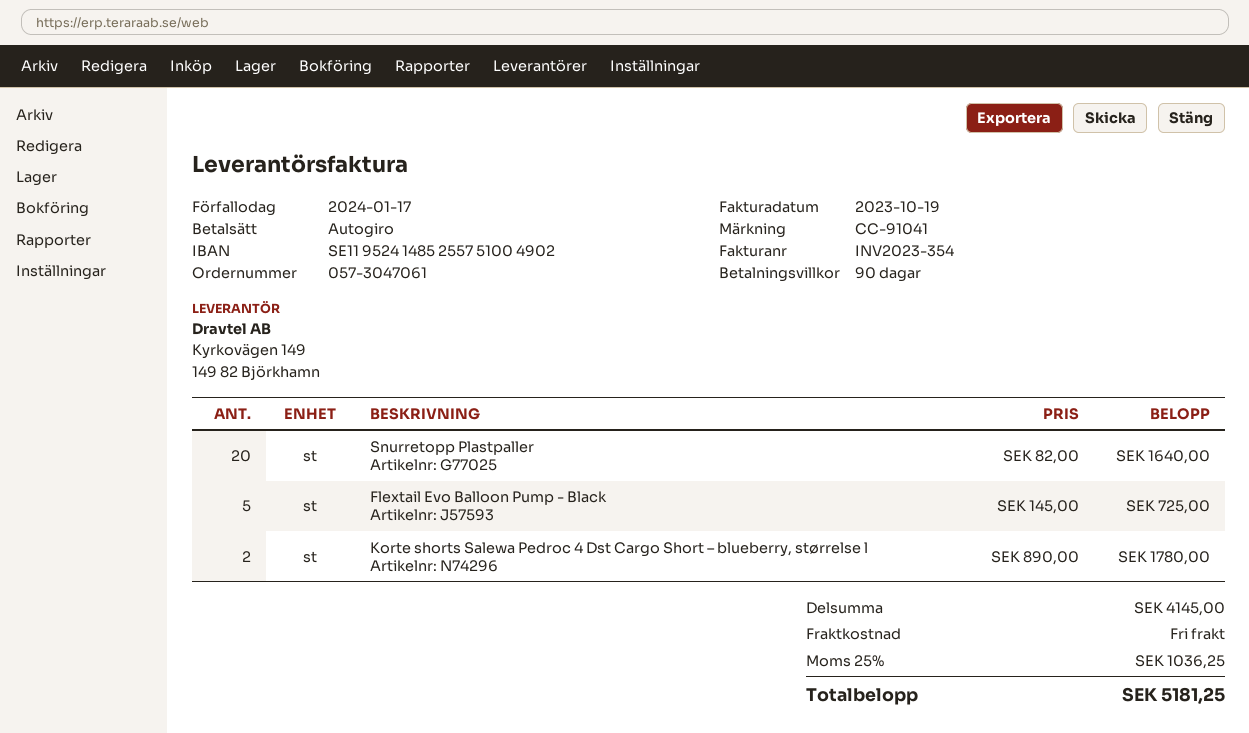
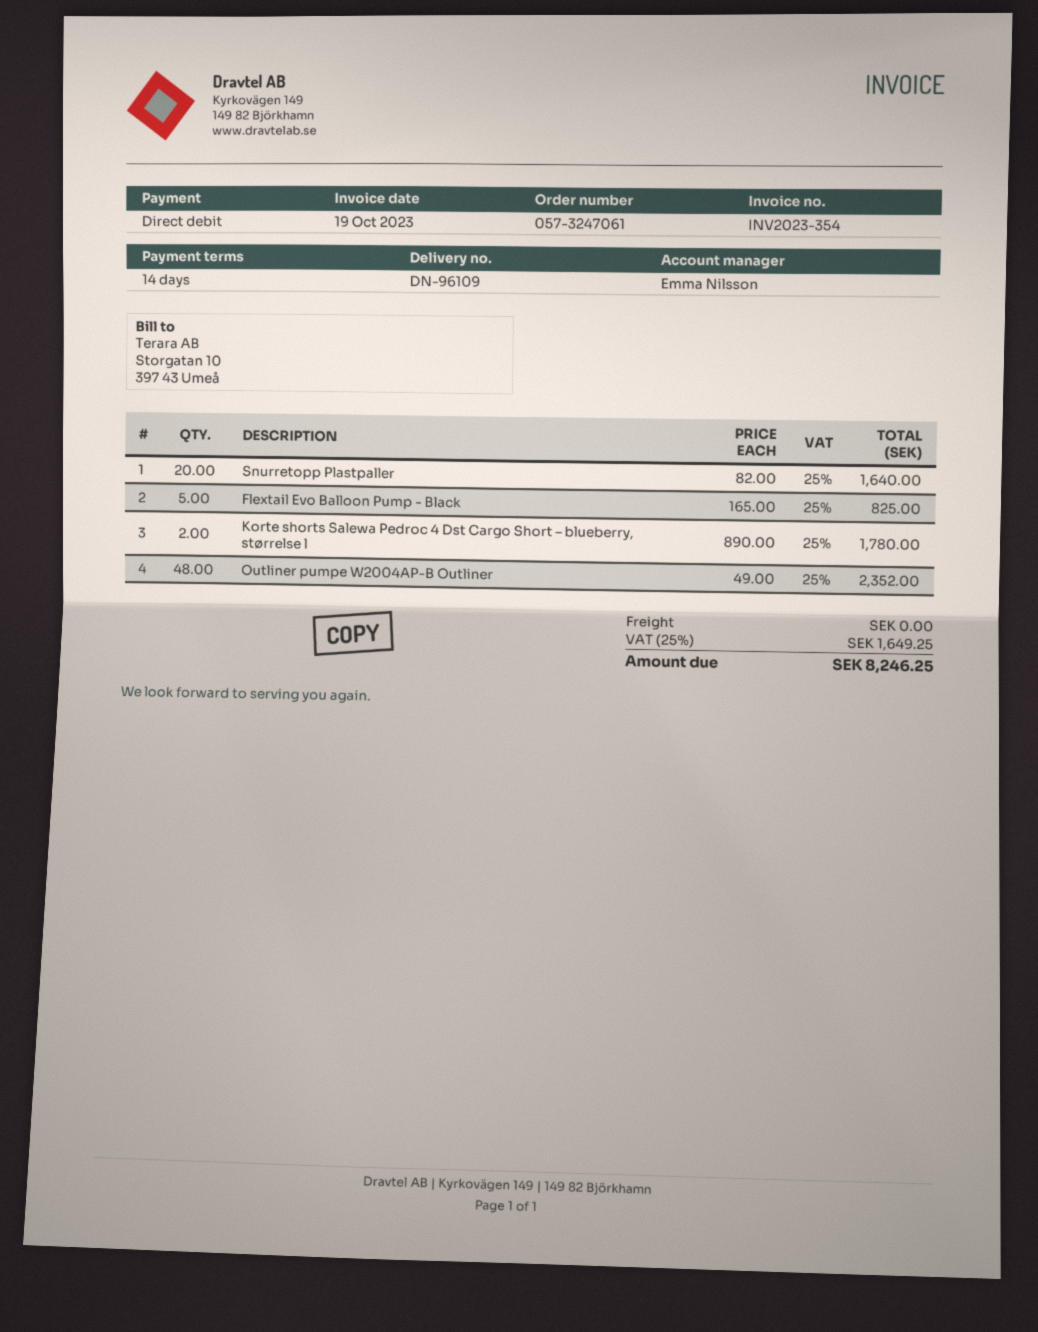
order number: 057-3047061 -> 057-3247061
payment terms: 90 days -> 14 days
Flextail Evo Balloon Pump - Black: 5 x 145.00 = 725.00 -> 5 x 165.00 = 825.00
Outliner pumpe W2004AP-B Outliner: none -> 48 x 49.00 = 2352.00
tax: 25% = 1036.25 -> 25% = 1649.25
total: 5181.25 -> 8246.25

